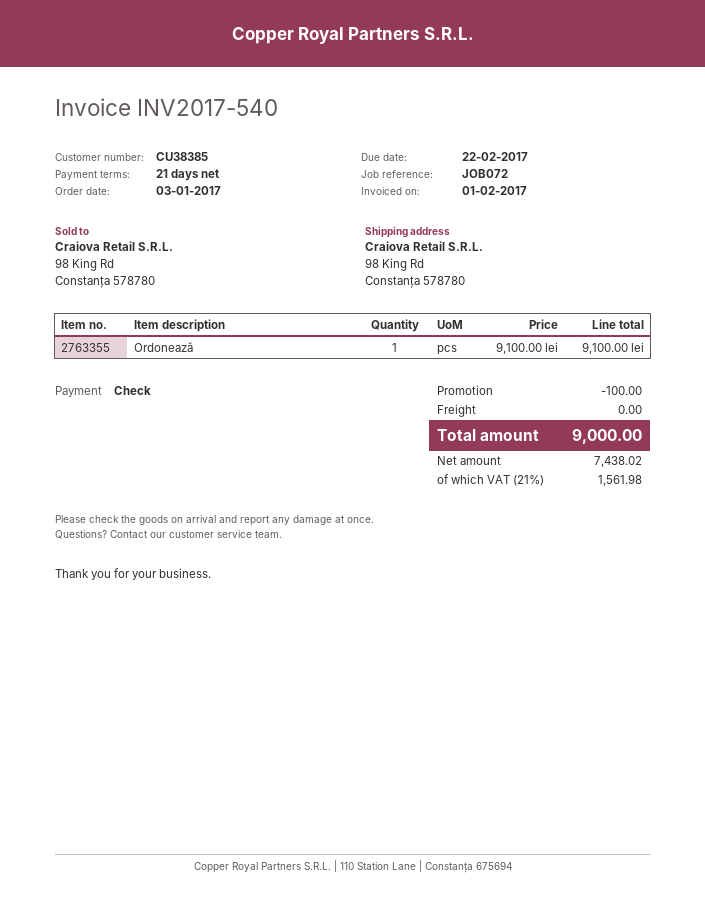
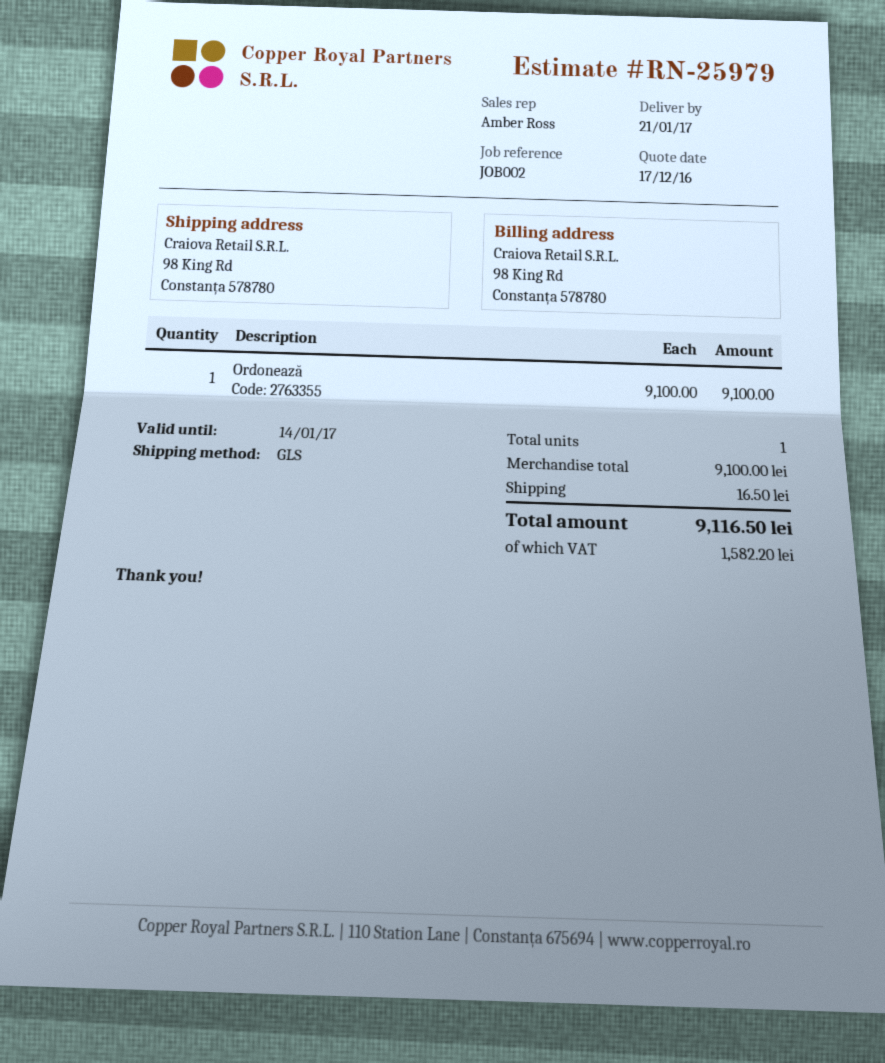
reference: JOB072 -> JOB002
discount: 100.00 -> none
shipping: 0.00 -> 16.50
tax: 1561.98 -> 1582.20
total: 9000.00 -> 9116.50

